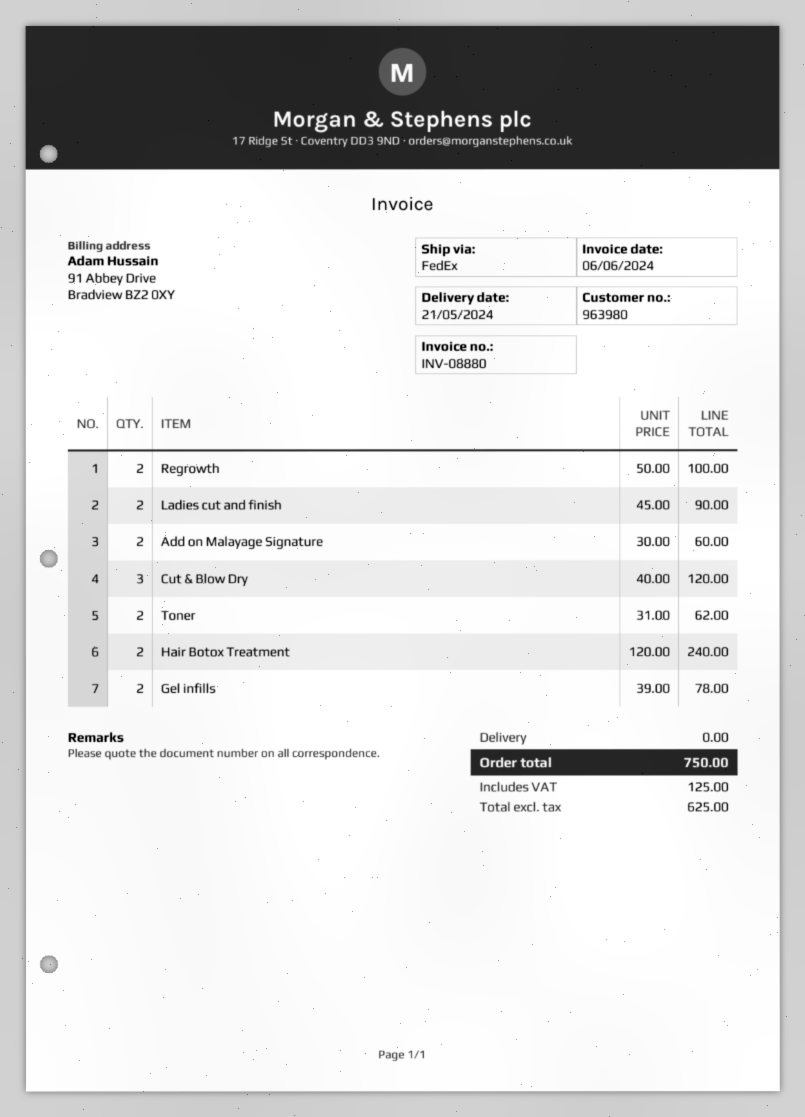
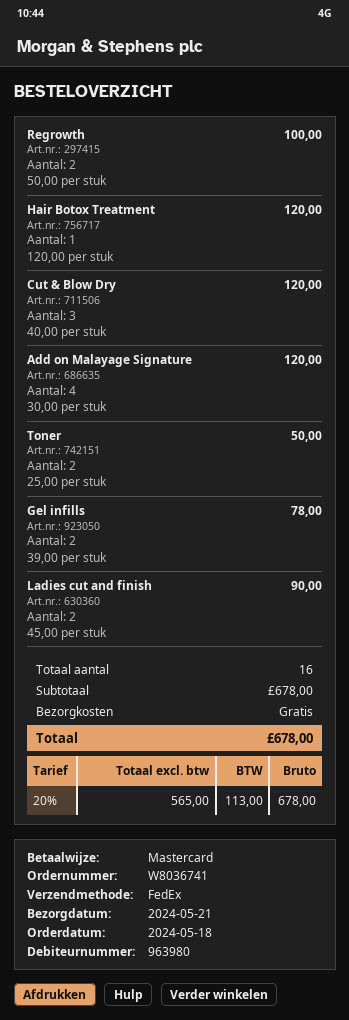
Add on Malayage Signature: 2 x 30.00 = 60.00 -> 4 x 30.00 = 120.00
Toner: 2 x 31.00 = 62.00 -> 2 x 25.00 = 50.00
Hair Botox Treatment: 2 x 120.00 = 240.00 -> 1 x 120.00 = 120.00
net: 625.00 -> 565.00
tax: 125.00 -> 113.00
total: 750.00 -> 678.00

